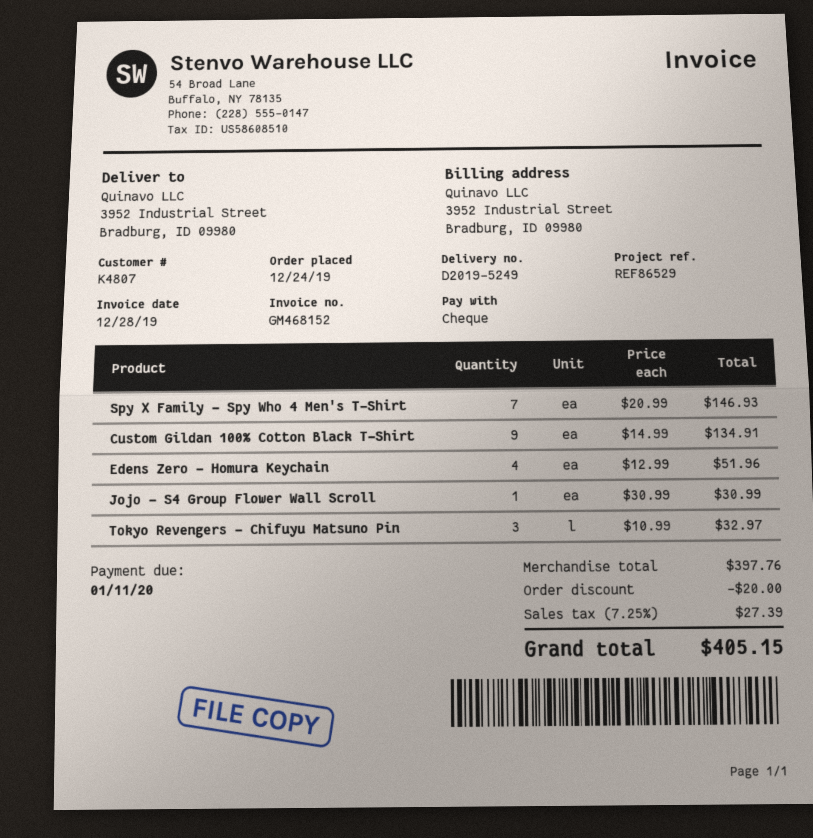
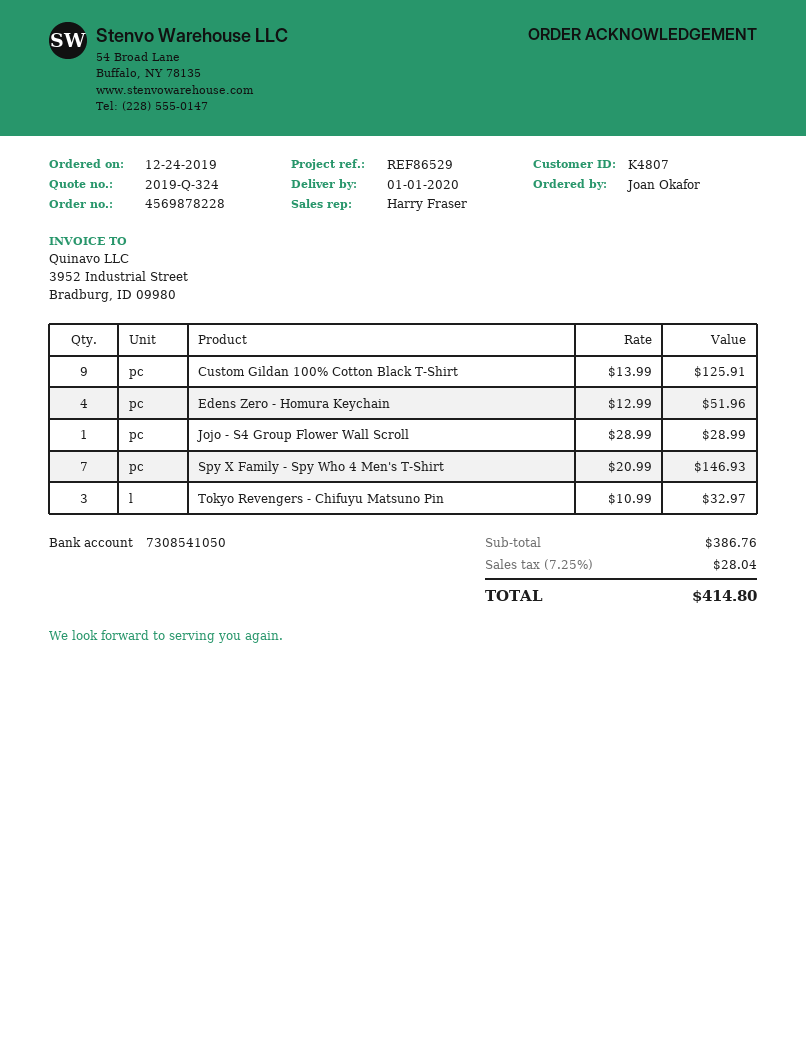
Custom Gildan 100% Cotton Black T-Shirt: 9 x 14.99 = 134.91 -> 9 x 13.99 = 125.91
Jojo - S4 Group Flower Wall Scroll: 1 x 30.99 = 30.99 -> 1 x 28.99 = 28.99
subtotal: 397.76 -> 386.76
discount: 20.00 -> none
tax: 7.25% = 27.39 -> 7.25% = 28.04
total: 405.15 -> 414.80

